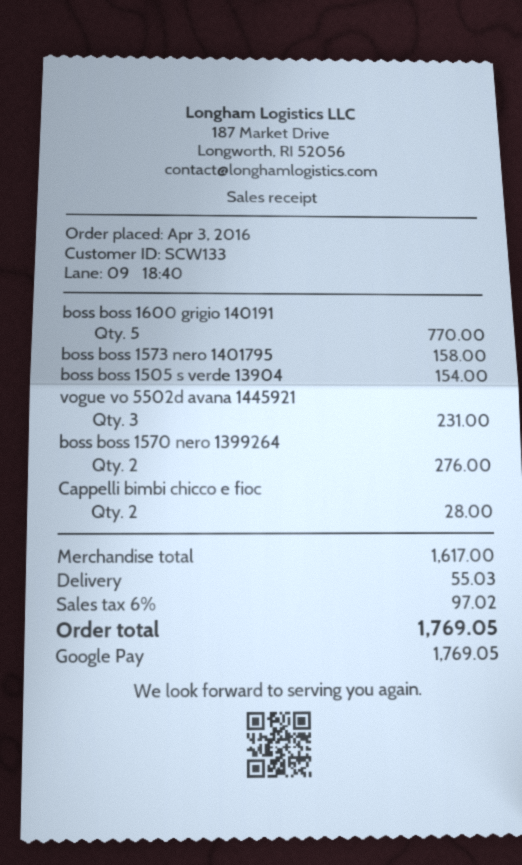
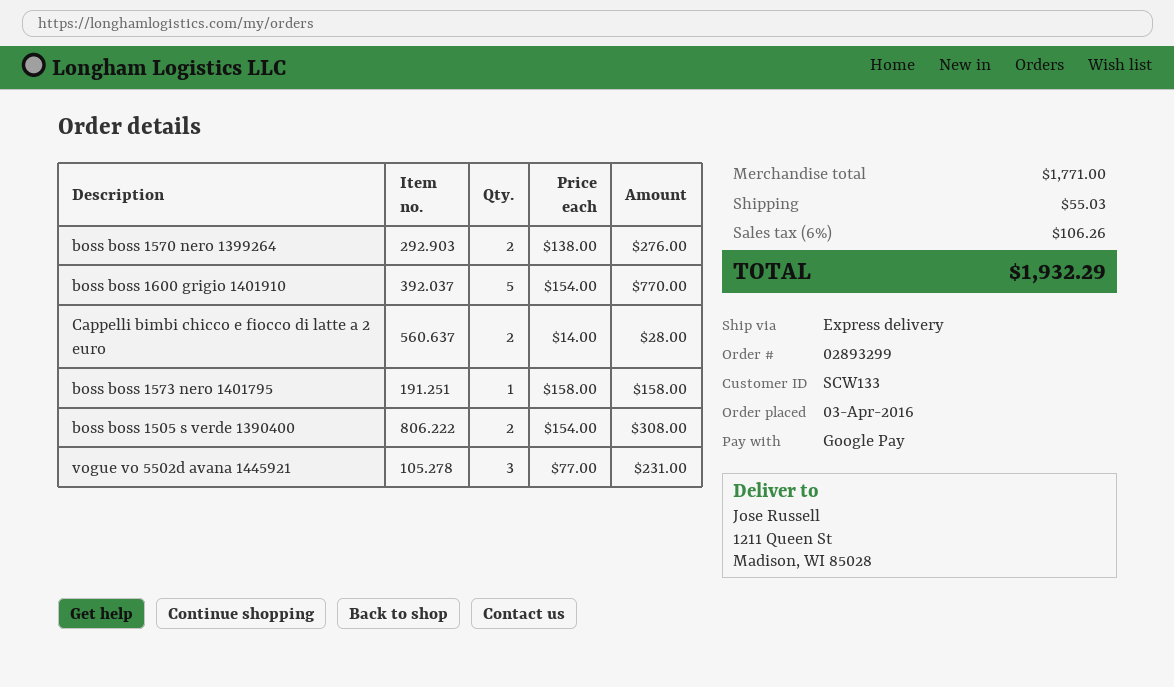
boss boss 1505 s verde 13904: 1 for 154.00 -> 2 for 308.00
subtotal: 1617.00 -> 1771.00
tax: 6% = 97.02 -> 6% = 106.26
total: 1769.05 -> 1932.29

